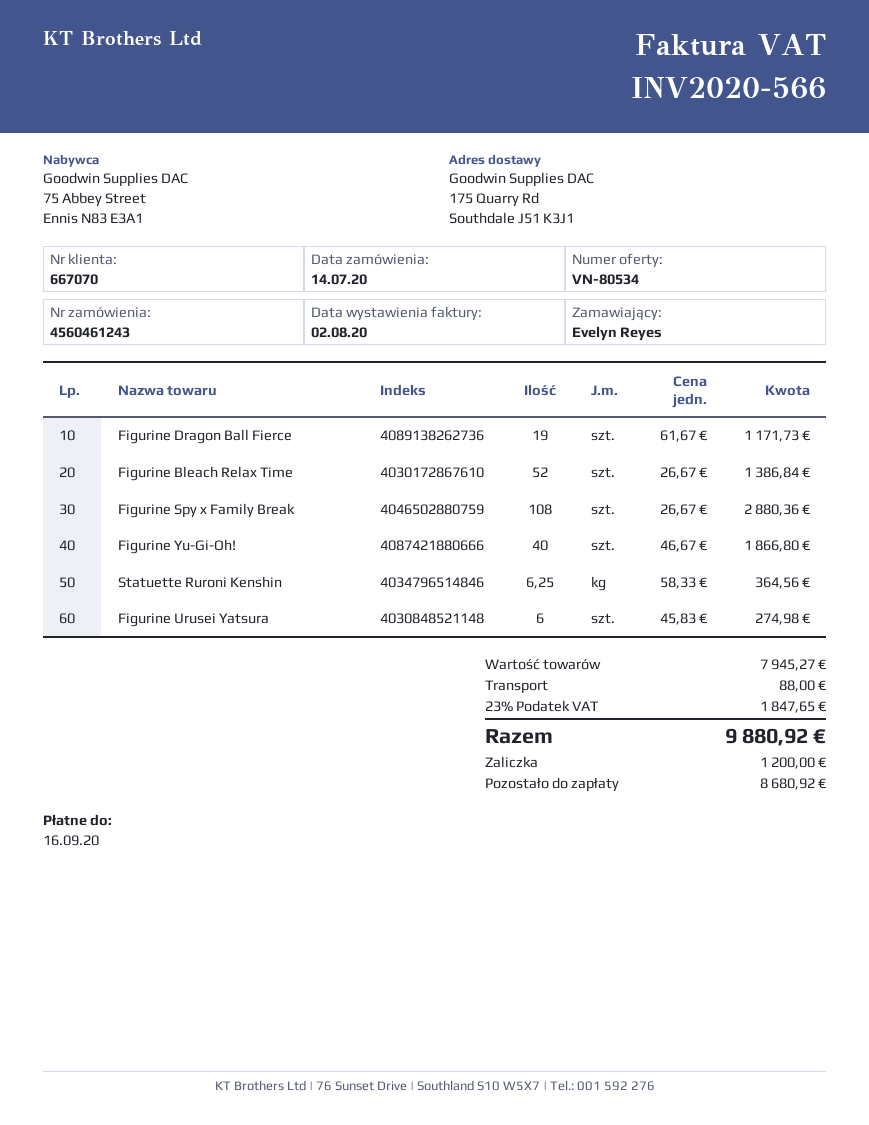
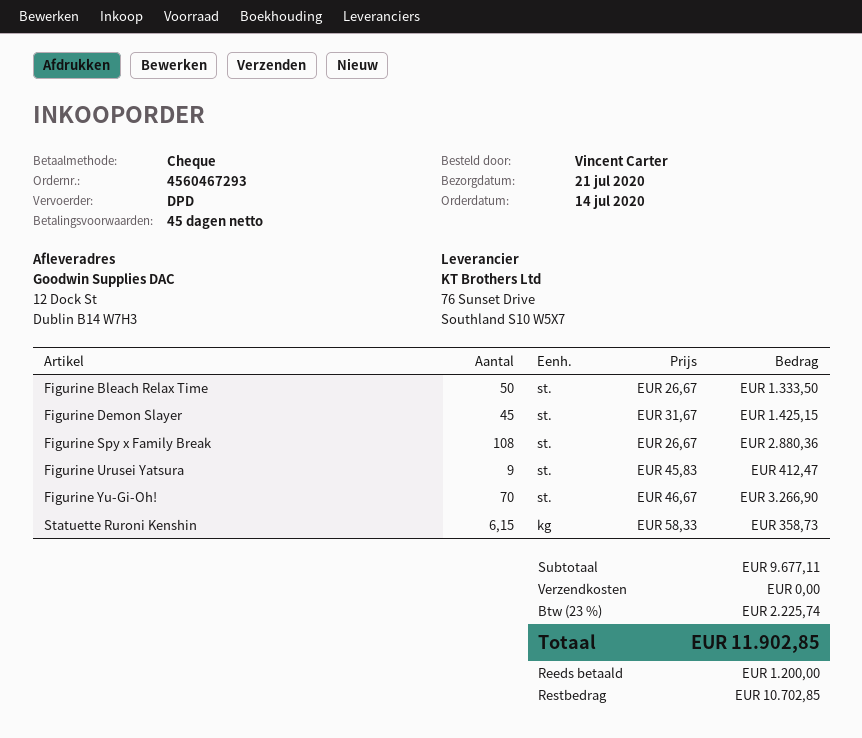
order number: 4560461243 -> 4560467293
ordered by: Evelyn Reyes -> Vincent Carter
ship to: 175 Quarry Rd, Southdale J51 K3J1 -> 12 Dock St, Dublin B14 W7H3
Figurine Dragon Ball Fierce: 19 x 61.67 = 1171.73 -> none
Figurine Bleach Relax Time: 52 x 26.67 = 1386.84 -> 50 x 26.67 = 1333.50
Figurine Yu-Gi-Oh!: 40 x 46.67 = 1866.80 -> 70 x 46.67 = 3266.90
Statuette Ruroni Kenshin: 6.25 x 58.33 = 364.56 -> 6.15 x 58.33 = 358.73
Figurine Urusei Yatsura: 6 x 45.83 = 274.98 -> 9 x 45.83 = 412.47
Figurine Demon Slayer: none -> 45 x 31.67 = 1425.15
subtotal: 7945.27 -> 9677.11
shipping: 88.00 -> 0.00
tax: 23% = 1847.65 -> 23% = 2225.74
total: 9880.92 -> 11902.85
balance: 8680.92 -> 10702.85

